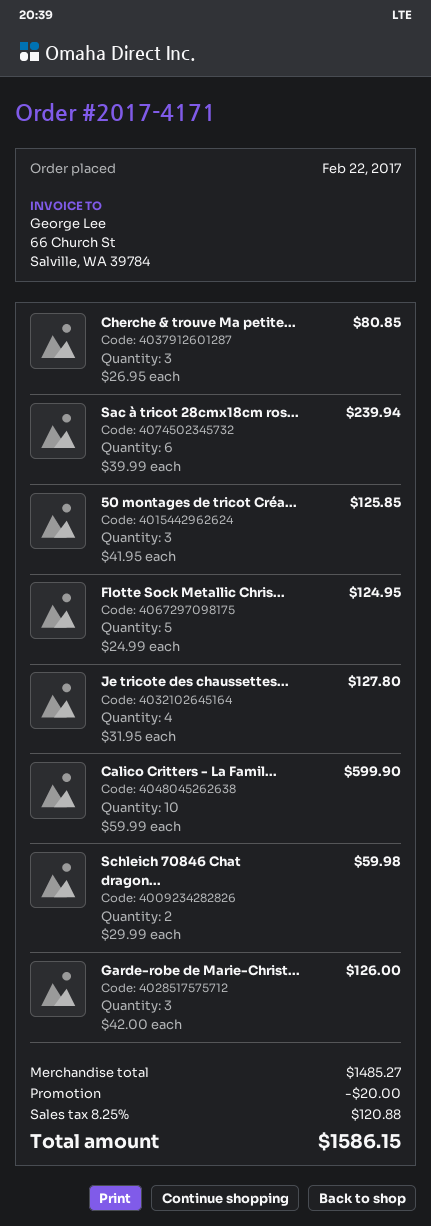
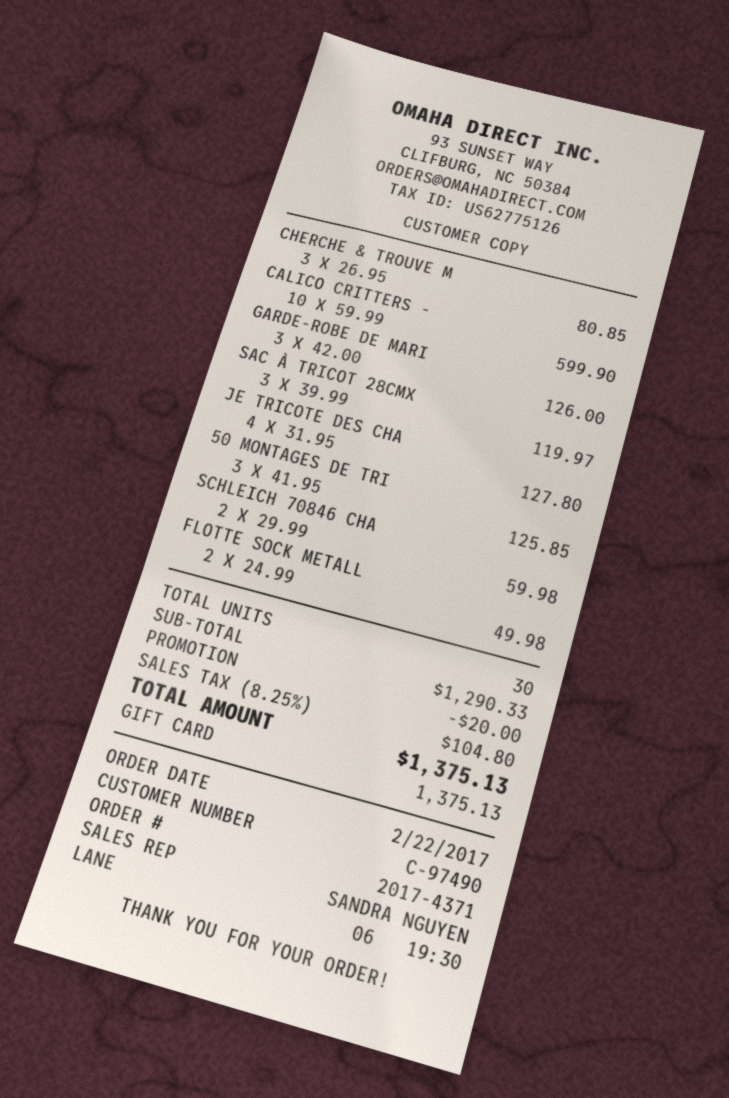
order number: 2017-4171 -> 2017-4371
Sac à tricot 28cmx18cm ros...: 6 x 39.99 = 239.94 -> 3 x 39.99 = 119.97
Flotte Sock Metallic Chris...: 5 x 24.99 = 124.95 -> 2 x 24.99 = 49.98
subtotal: 1485.27 -> 1290.33
tax: 8.25% = 120.88 -> 8.25% = 104.80
total: 1586.15 -> 1375.13

